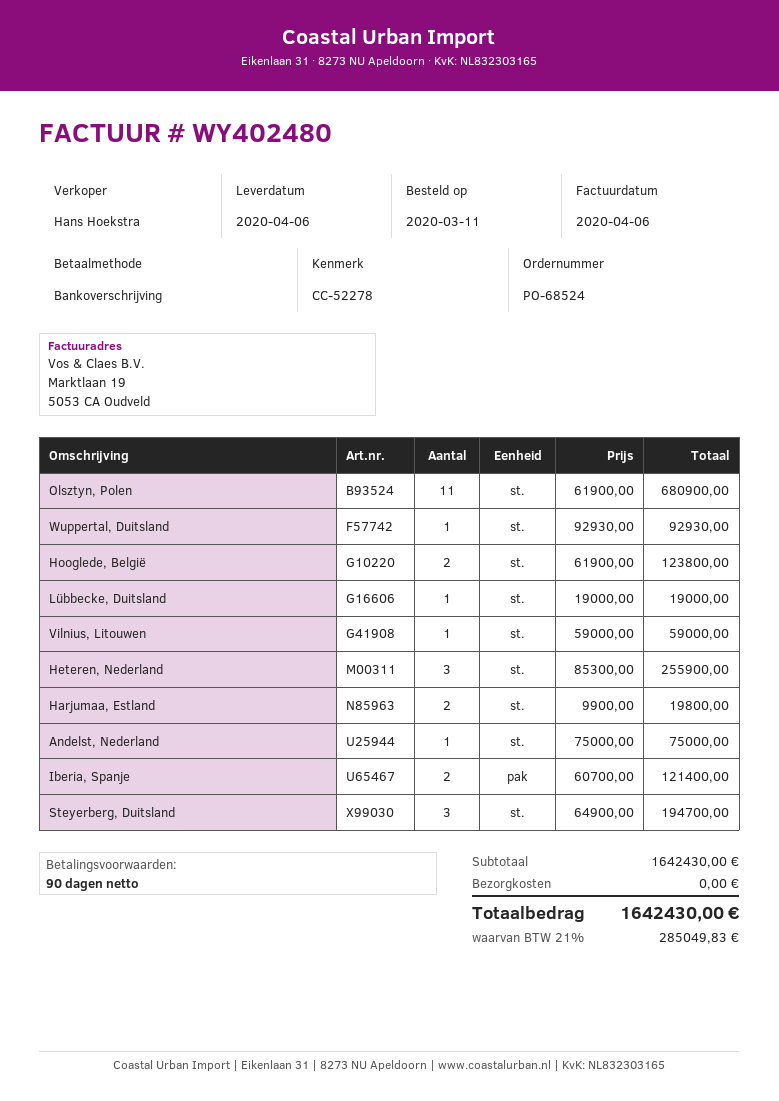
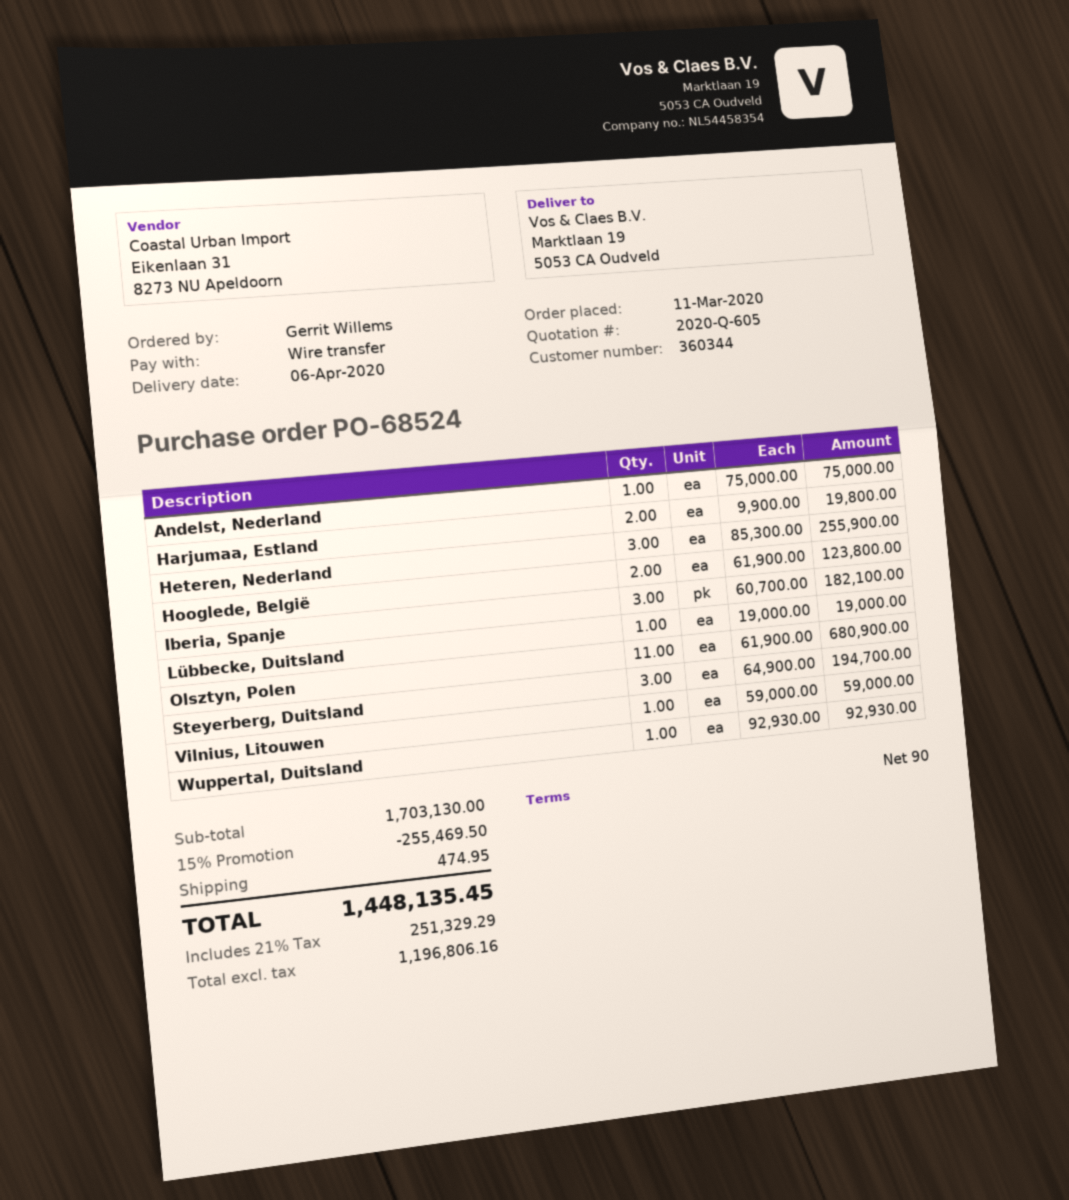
Iberia, Spanje: 2 x 60700.00 = 121400.00 -> 3 x 60700.00 = 182100.00
subtotal: 1642430.00 -> 1703130.00
discount: none -> 15% = 255469.50
shipping: 0.00 -> 474.95
tax: 21% = 285049.83 -> 21% = 251329.29
total: 1642430.00 -> 1448135.45

